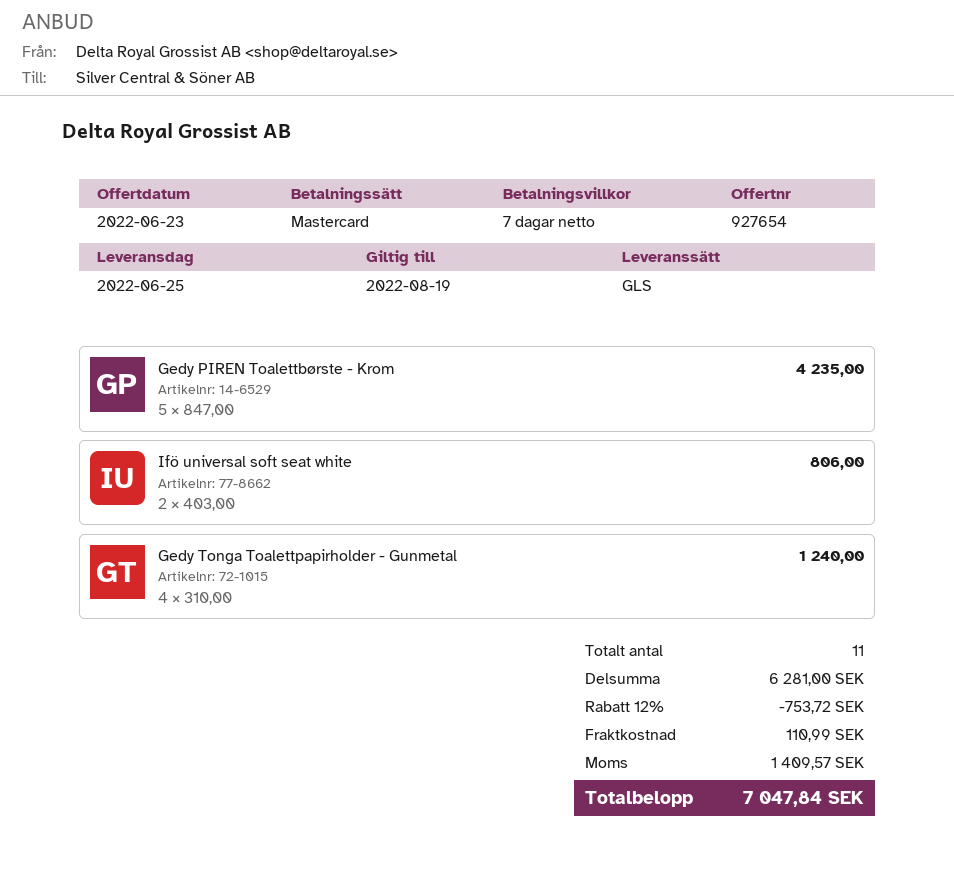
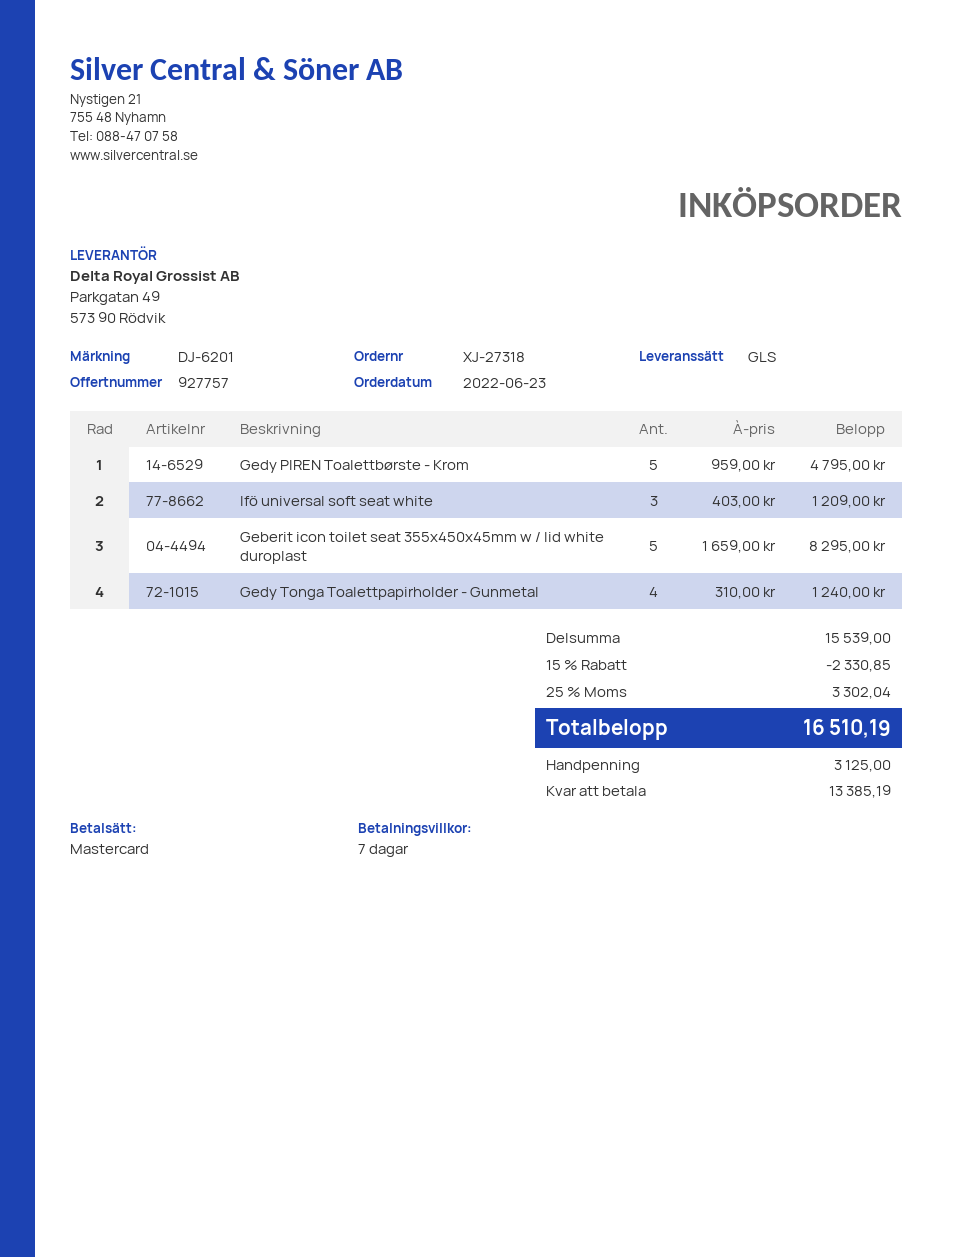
quote number: 927654 -> 927757
Gedy PIREN Toalettbørste - Krom: 5 x 847.00 = 4235.00 -> 5 x 959.00 = 4795.00
Ifö universal soft seat white: 2 x 403.00 = 806.00 -> 3 x 403.00 = 1209.00
Geberit icon toilet seat 355x450x45mm w / lid white duroplast: none -> 5 x 1659.00 = 8295.00
subtotal: 6281.00 -> 15539.00
discount: 12% = 753.72 -> 15% = 2330.85
shipping: 110.99 -> none
tax: 1409.57 -> 3302.04
total: 7047.84 -> 16510.19

